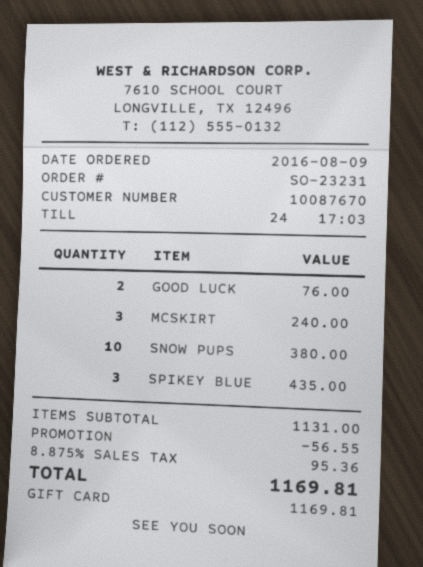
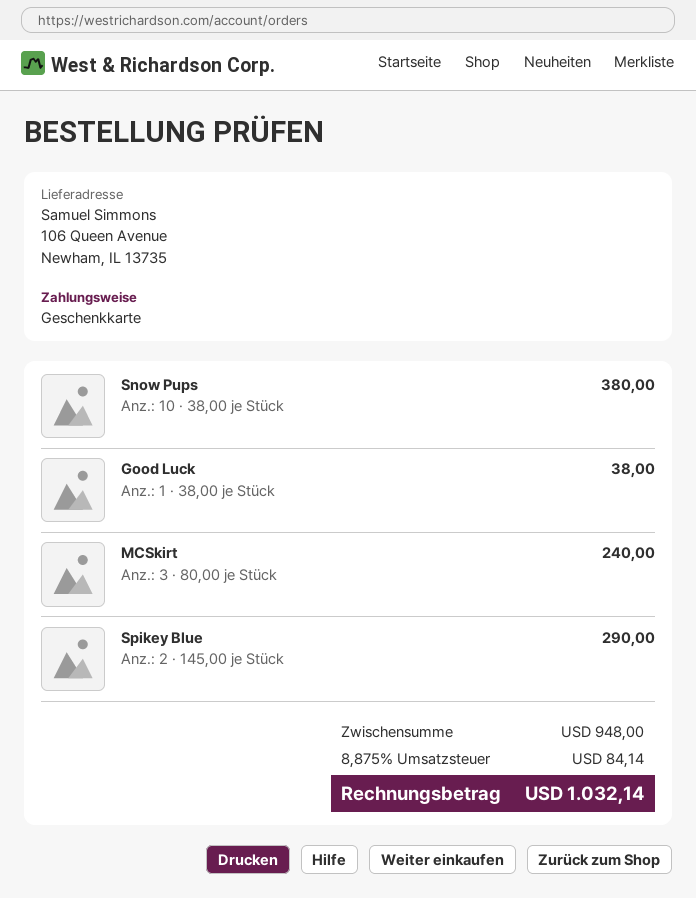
GOOD LUCK: 2 for 76.00 -> 1 for 38.00
SPIKEY BLUE: 3 for 435.00 -> 2 for 290.00
subtotal: 1131.00 -> 948.00
discount: 56.55 -> none
tax: 8.875% = 95.36 -> 8.875% = 84.14
total: 1169.81 -> 1032.14

